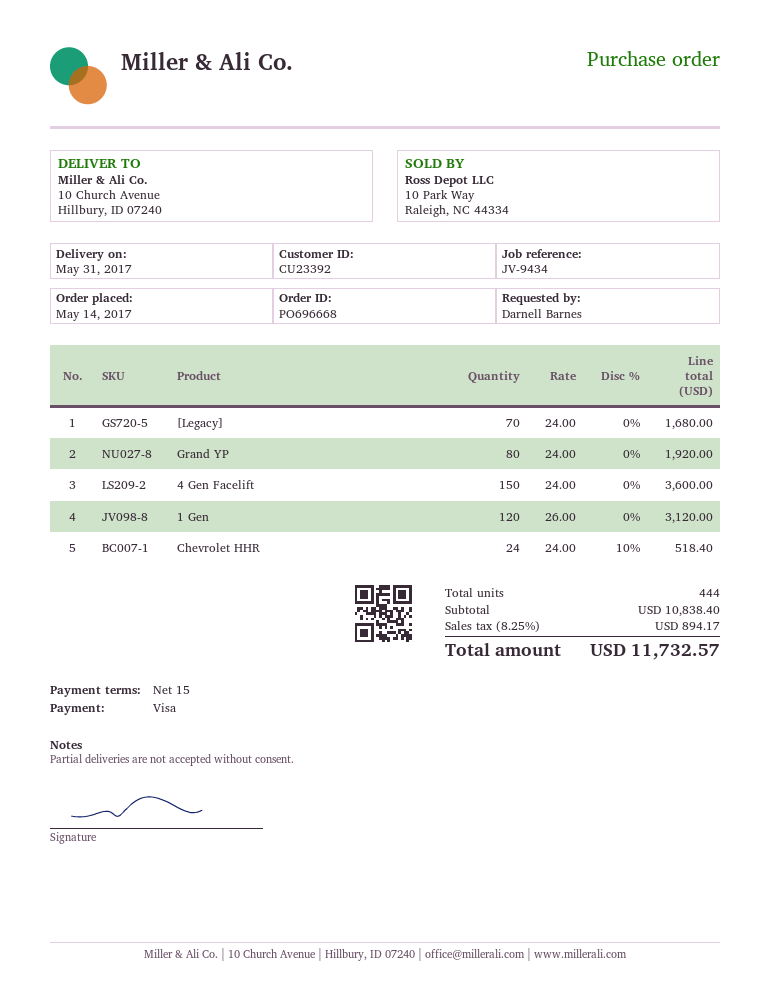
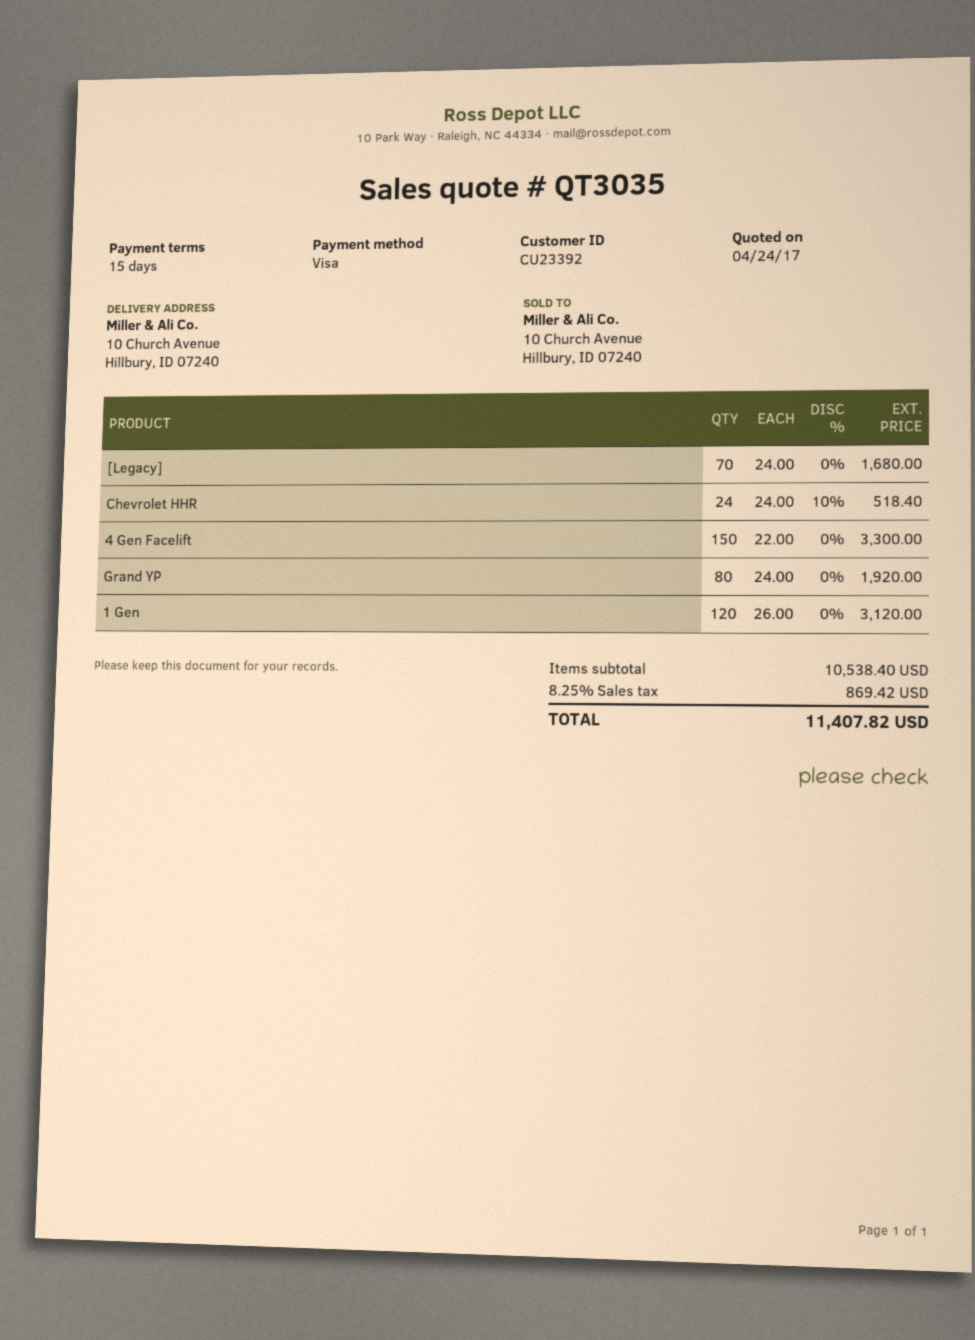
4 Gen Facelift: 150 x 24.00 = 3600.00 -> 150 x 22.00 = 3300.00
subtotal: 10838.40 -> 10538.40
tax: 8.25% = 894.17 -> 8.25% = 869.42
total: 11732.57 -> 11407.82

